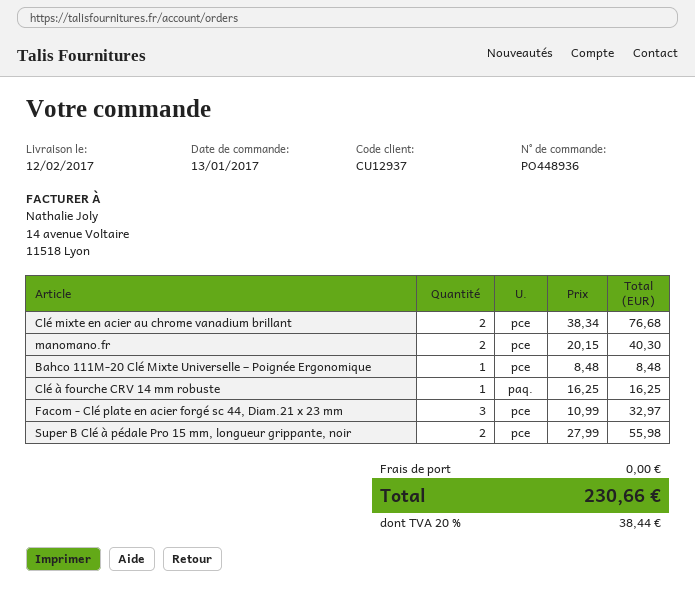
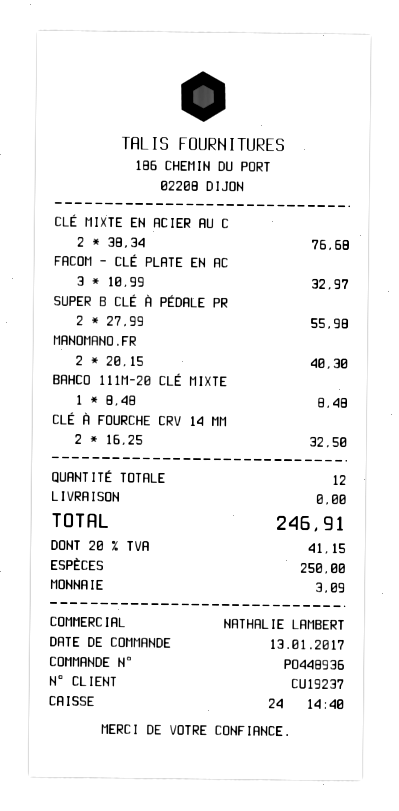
customer number: CU12937 -> CU19237
Clé à fourche CRV 14 mm robuste: 1 x 16.25 = 16.25 -> 2 x 16.25 = 32.50
tax: 20% = 38.44 -> 20% = 41.15
total: 230.66 -> 246.91

